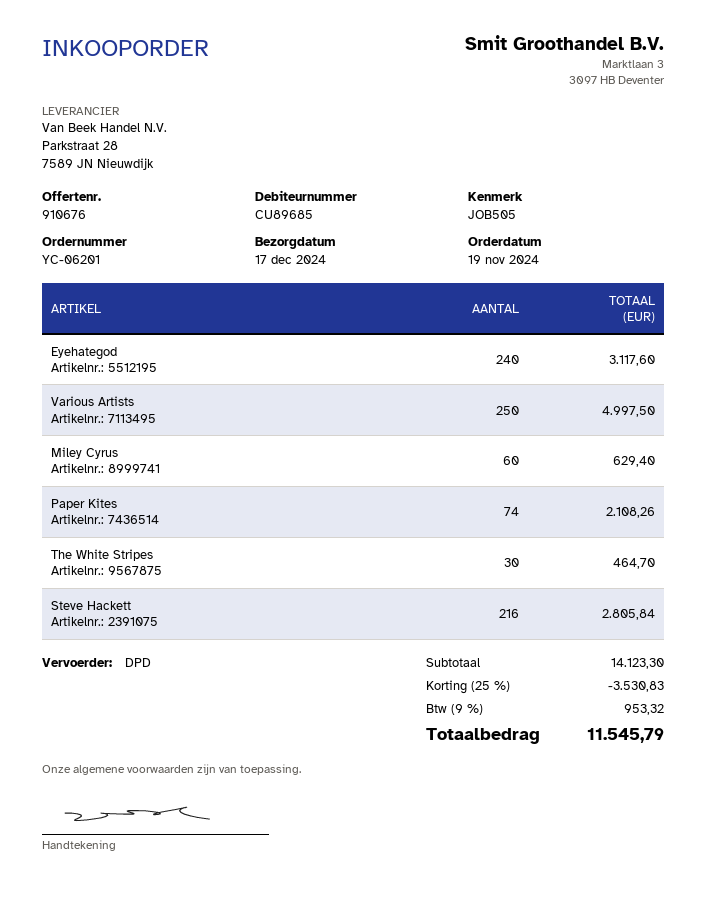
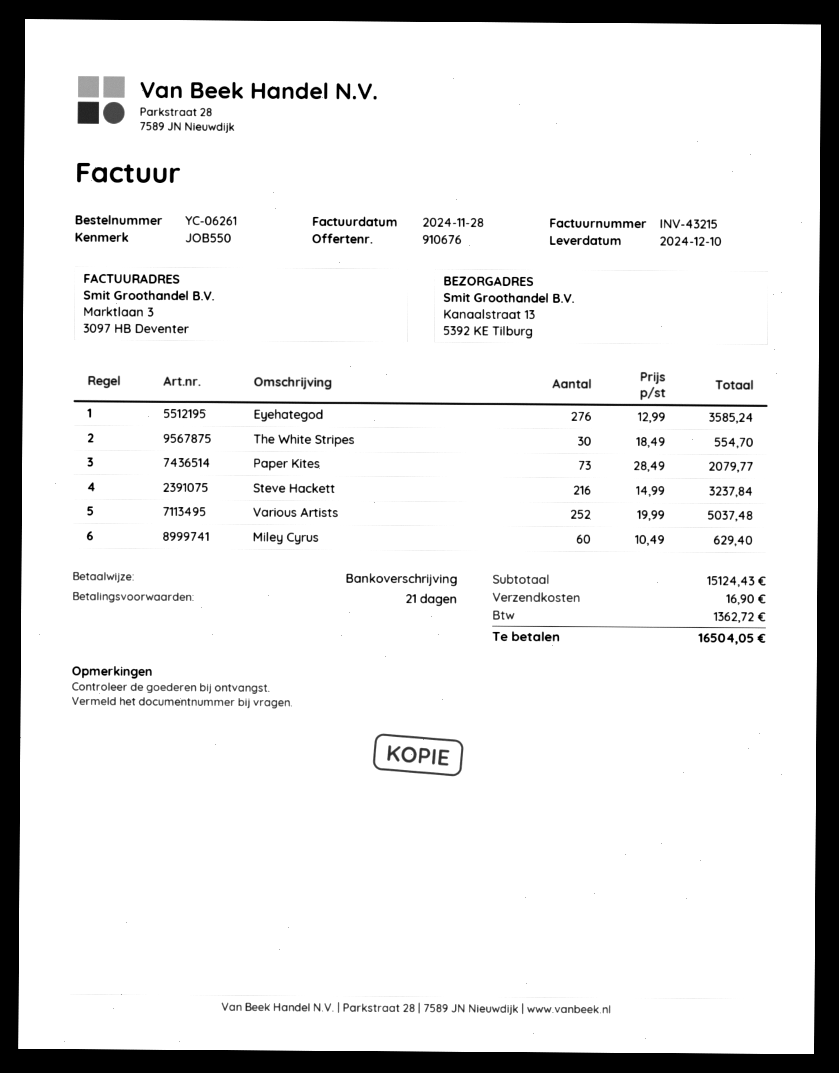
order number: YC-06201 -> YC-06261
delivery date: 2024-12-17 -> 2024-12-10
reference: JOB505 -> JOB550
Eyehategod: 240 for 3117.60 -> 276 for 3585.24
Various Artists: 250 for 4997.50 -> 252 for 5037.48
Paper Kites: 74 for 2108.26 -> 73 for 2079.77
The White Stripes: 30 for 464.70 -> 30 for 554.70
Steve Hackett: 216 for 2805.84 -> 216 for 3237.84
subtotal: 14123.30 -> 15124.43
discount: 25% = 3530.83 -> none
shipping: none -> 16.90
tax: 953.32 -> 1362.72
total: 11545.79 -> 16504.05

